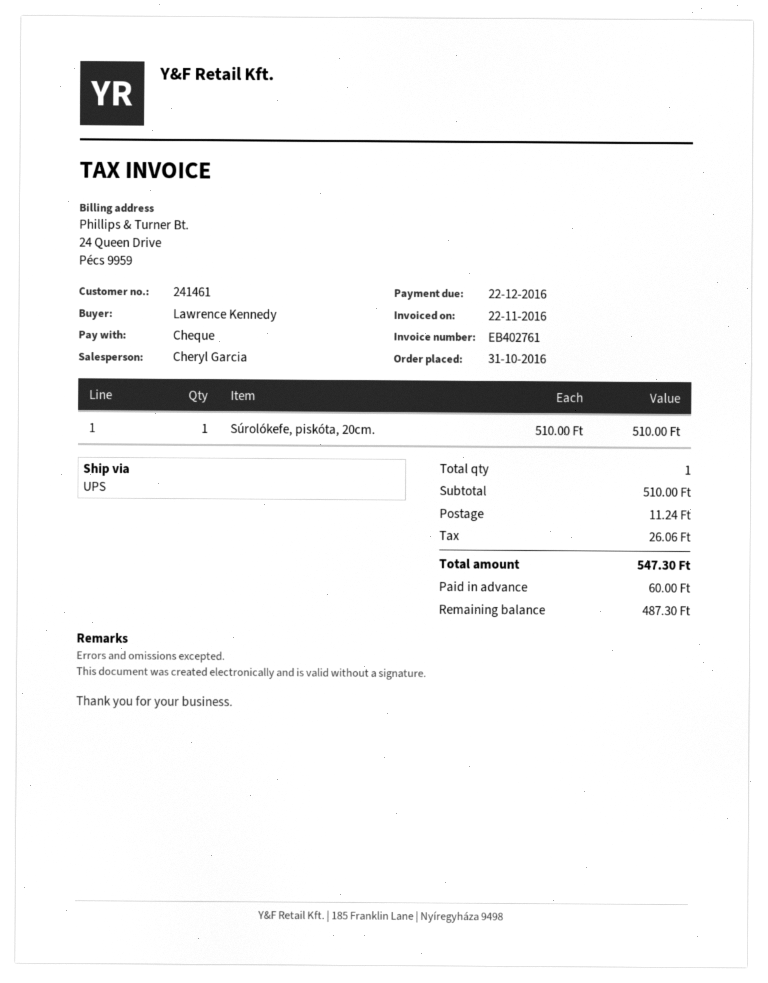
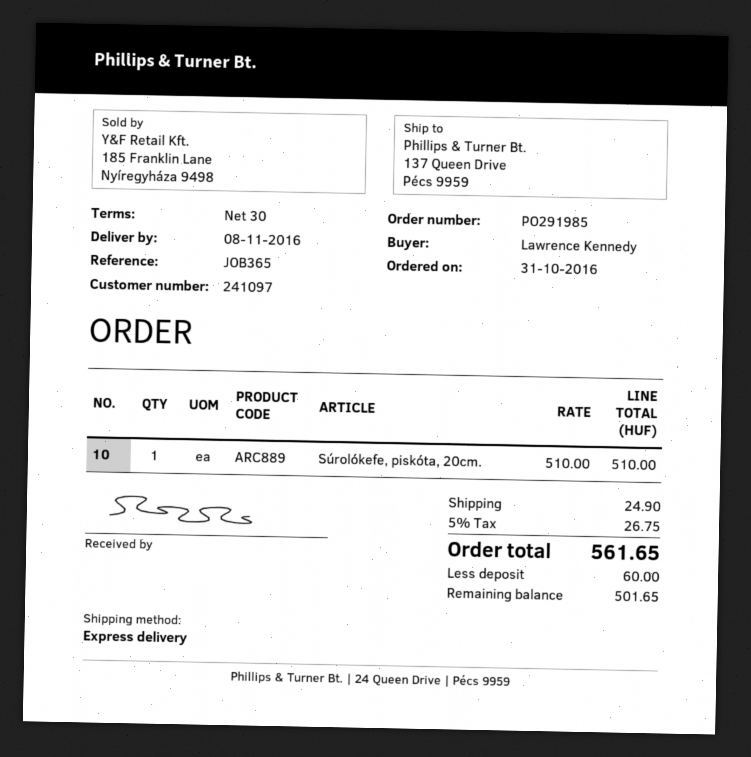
customer number: 241461 -> 241097
shipping method: UPS -> express
shipping: 11.24 -> 24.90
tax: 26.06 -> 26.75
total: 547.30 -> 561.65
balance: 487.30 -> 501.65

